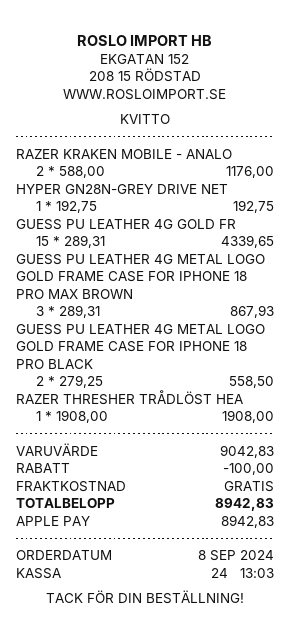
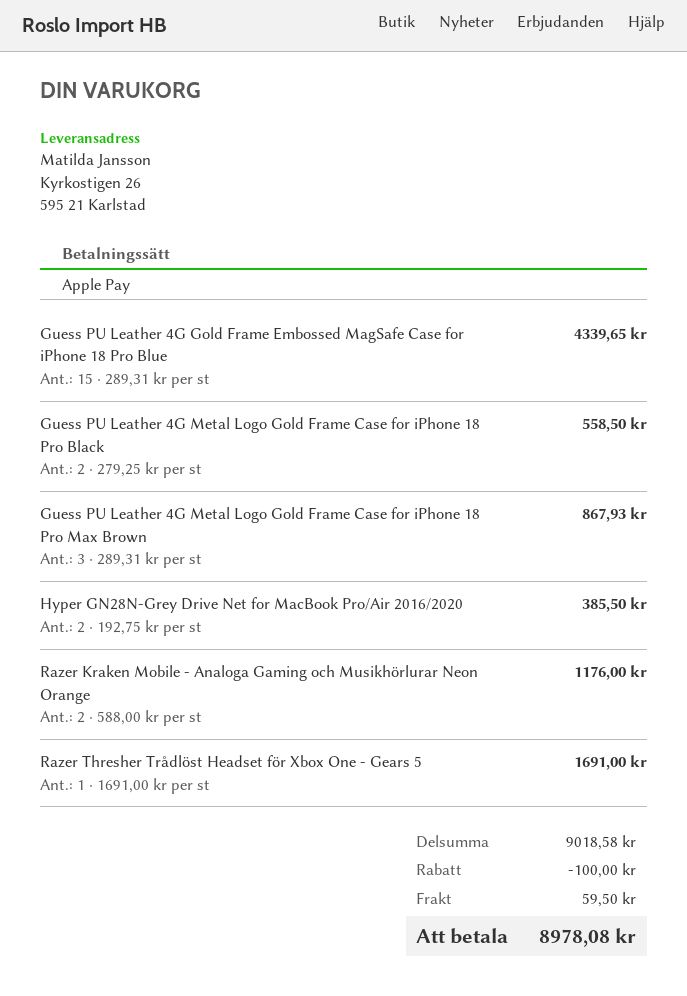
HYPER GN28N-GREY DRIVE NET: 1 x 192.75 = 192.75 -> 2 x 192.75 = 385.50
RAZER THRESHER TRÅDLÖST HEA: 1 x 1908.00 = 1908.00 -> 1 x 1691.00 = 1691.00
subtotal: 9042.83 -> 9018.58
shipping: 0.00 -> 59.50
total: 8942.83 -> 8978.08

